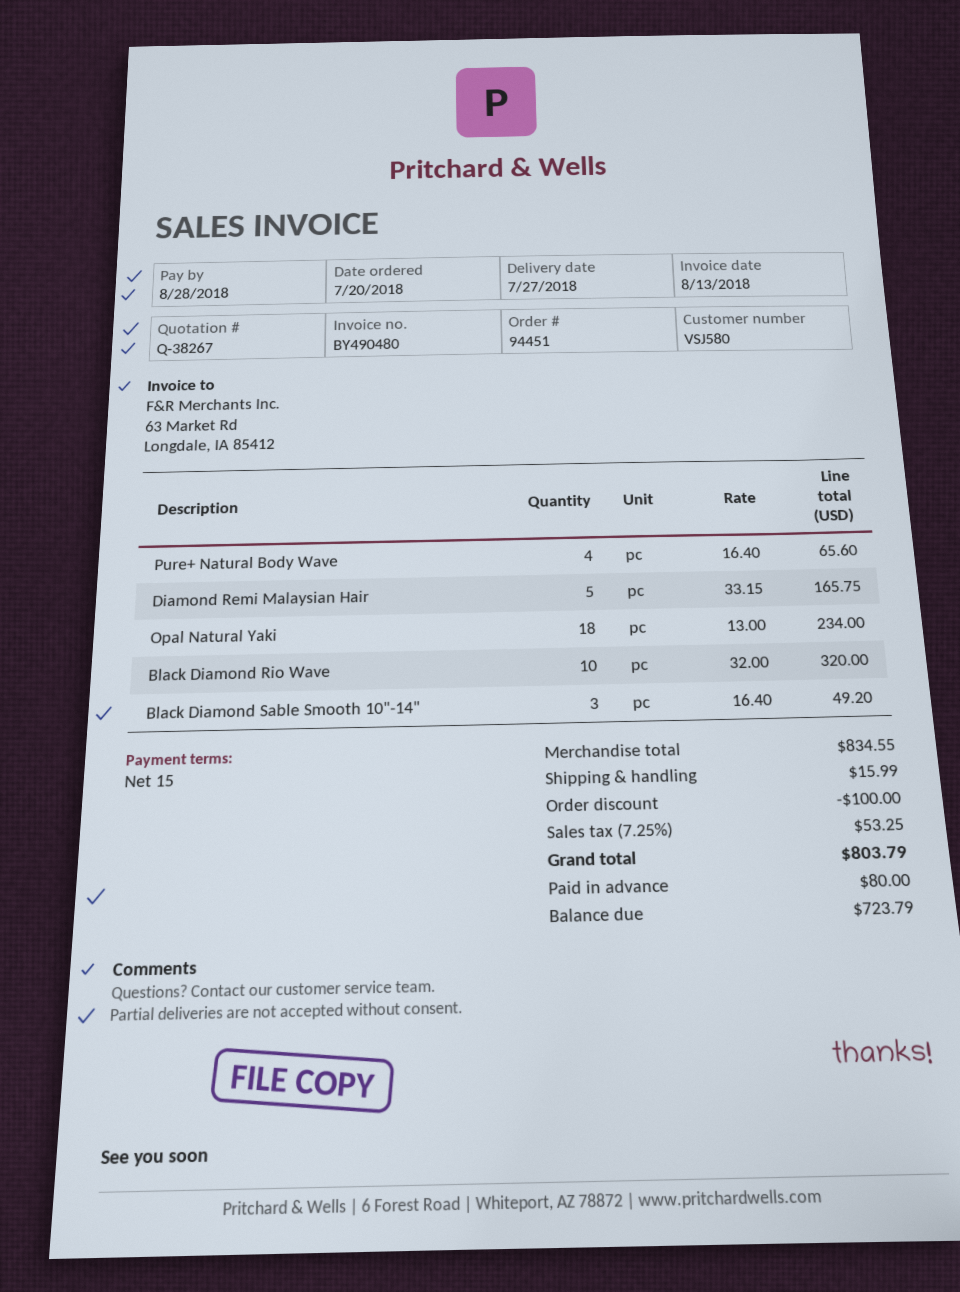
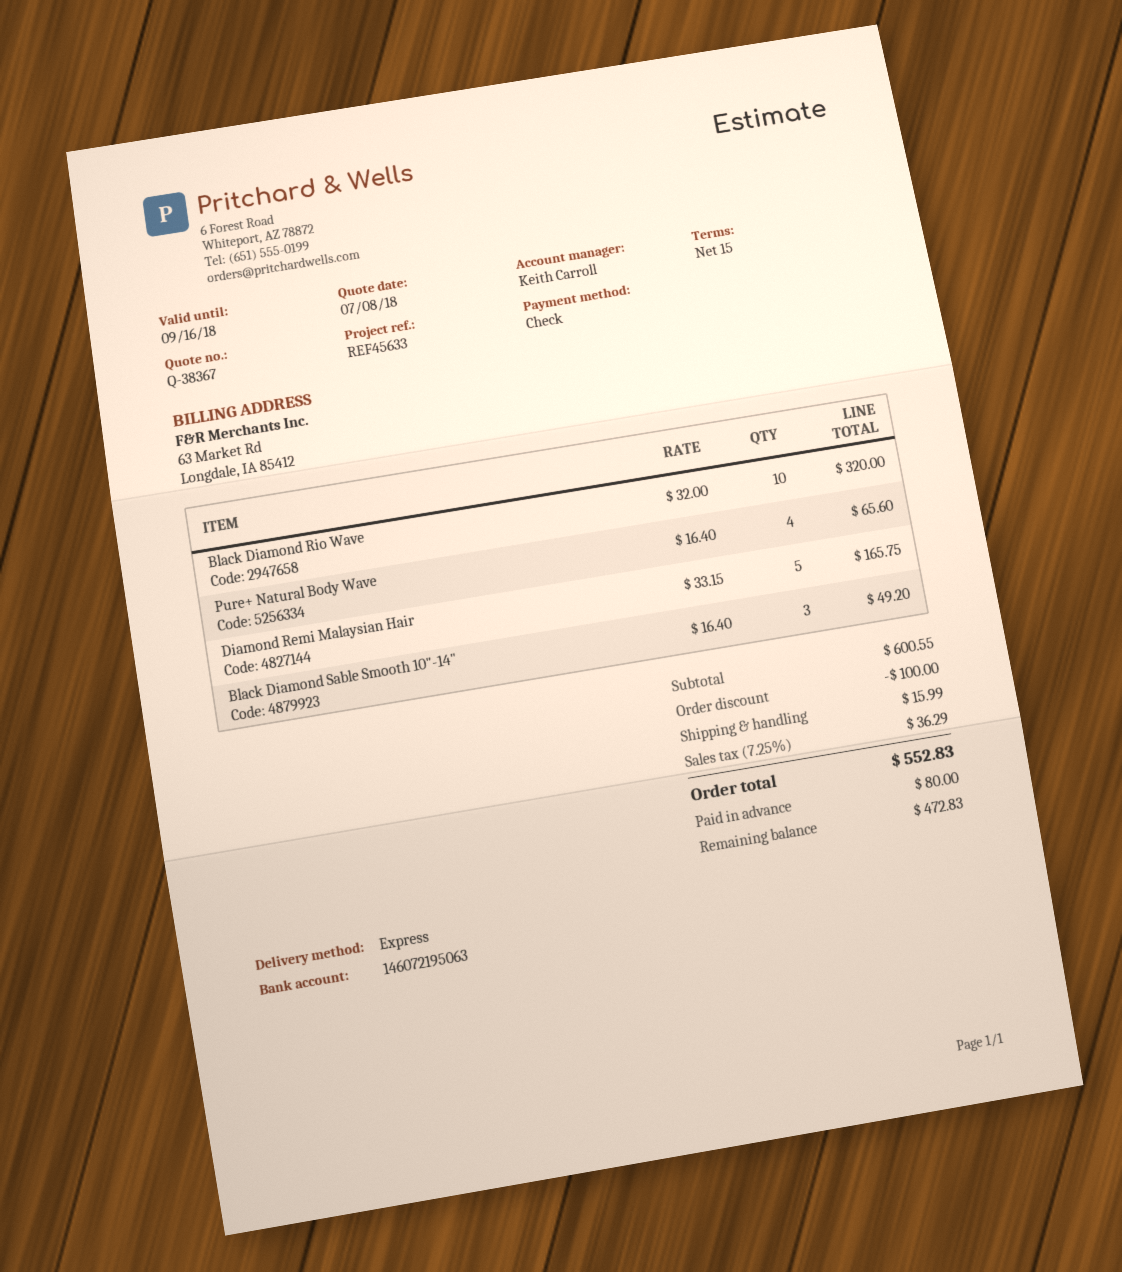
quote number: Q-38267 -> Q-38367
Opal Natural Yaki: 18 x 13.00 = 234.00 -> none
subtotal: 834.55 -> 600.55
tax: 7.25% = 53.25 -> 7.25% = 36.29
total: 803.79 -> 552.83
balance: 723.79 -> 472.83

